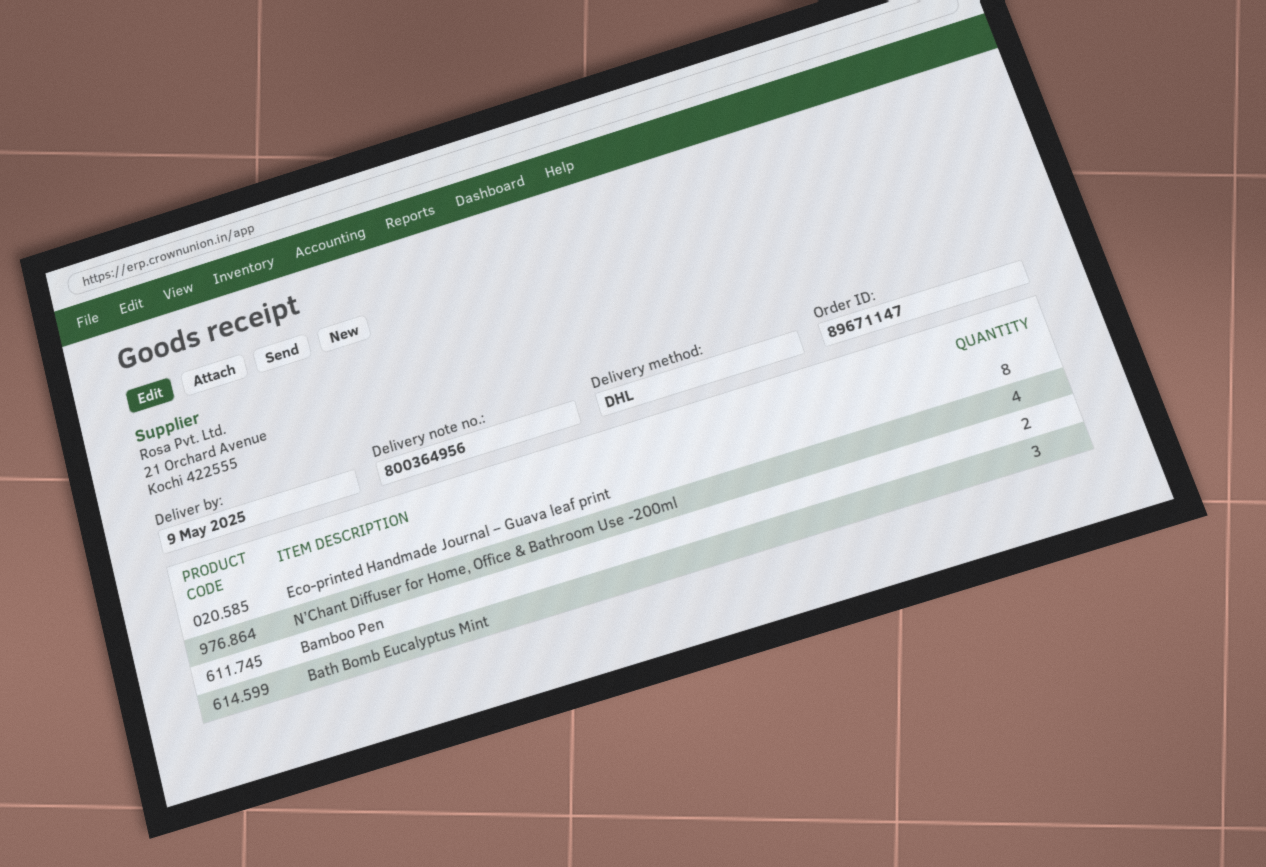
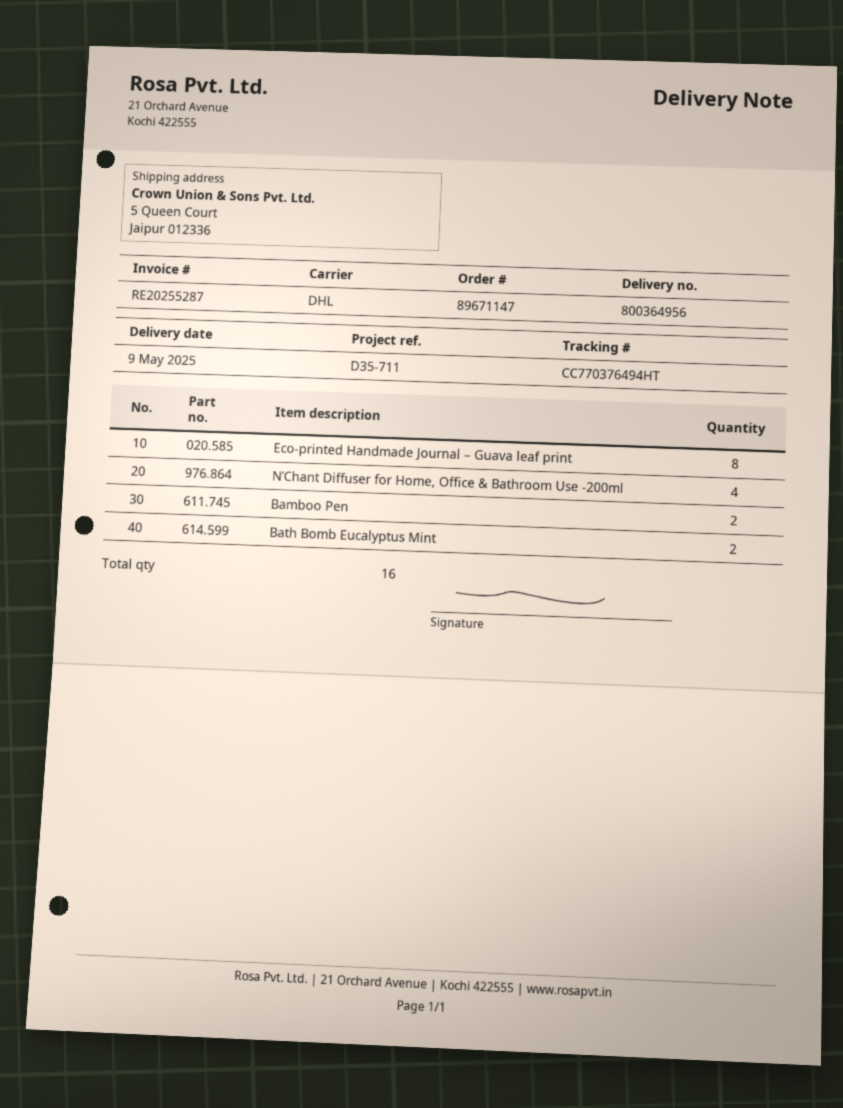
Bath Bomb Eucalyptus Mint: 3 -> 2

